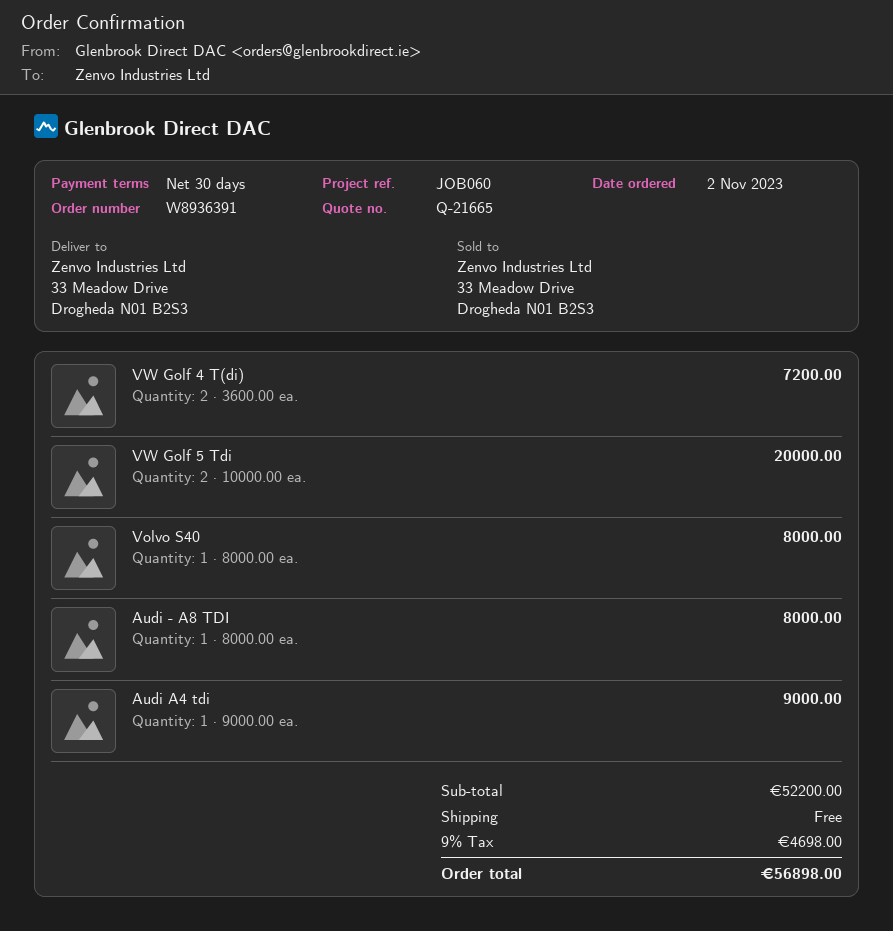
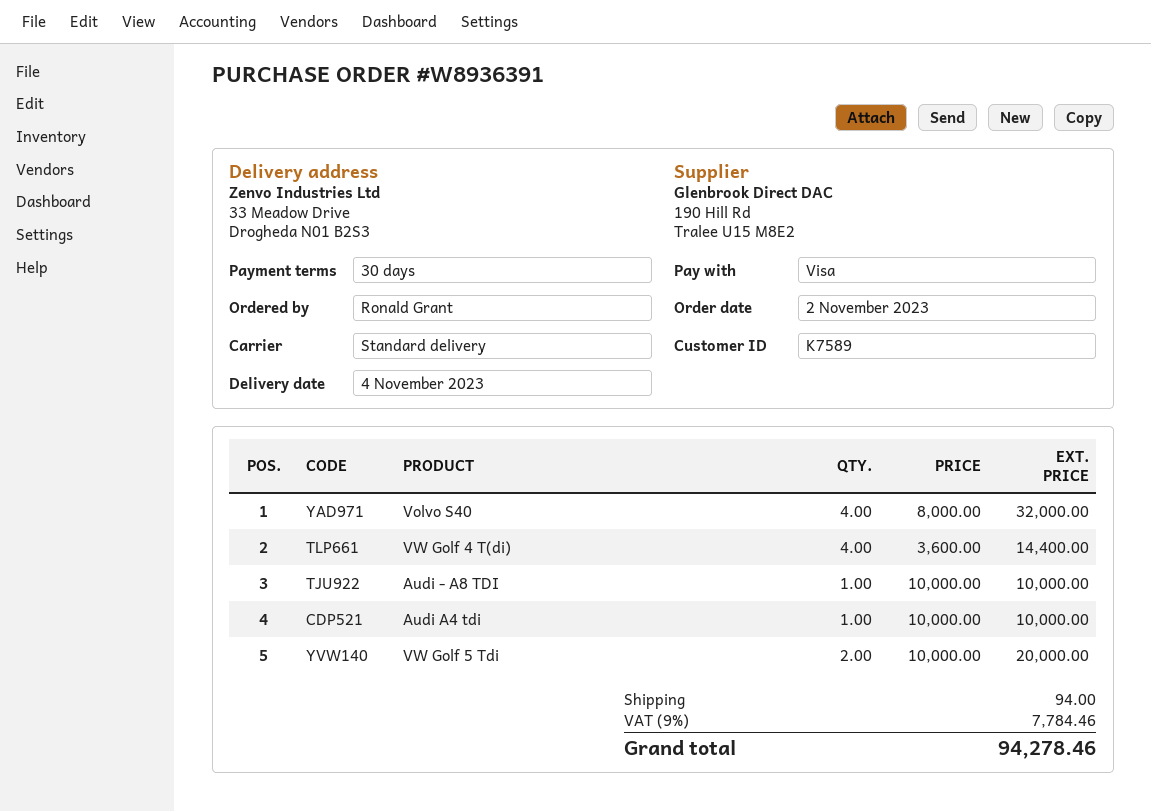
VW Golf 4 T(di): 2 x 3600.00 = 7200.00 -> 4 x 3600.00 = 14400.00
Volvo S40: 1 x 8000.00 = 8000.00 -> 4 x 8000.00 = 32000.00
Audi - A8 TDI: 1 x 8000.00 = 8000.00 -> 1 x 10000.00 = 10000.00
Audi A4 tdi: 1 x 9000.00 = 9000.00 -> 1 x 10000.00 = 10000.00
shipping: 0.00 -> 94.00
tax: 9% = 4698.00 -> 9% = 7784.46
total: 56898.00 -> 94278.46

